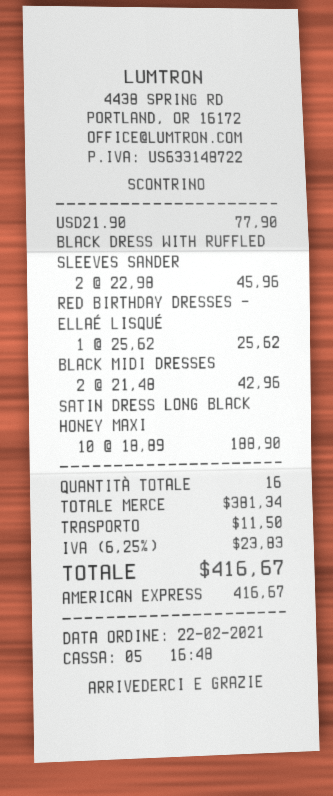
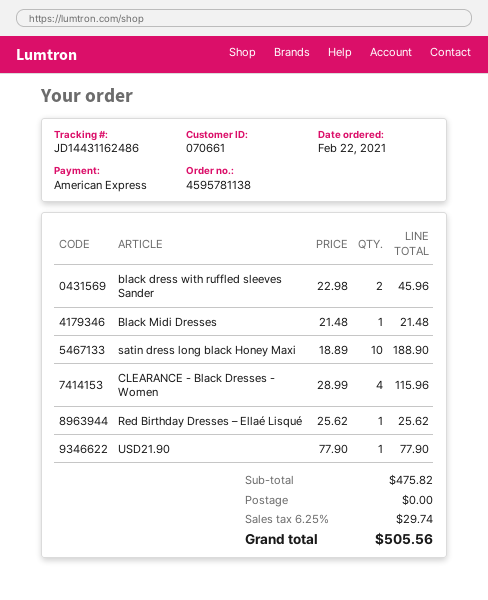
BLACK MIDI DRESSES: 2 x 21.48 = 42.96 -> 1 x 21.48 = 21.48
CLEARANCE - Black Dresses - Women: none -> 4 x 28.99 = 115.96
subtotal: 381.34 -> 475.82
shipping: 11.50 -> 0.00
tax: 6.25% = 23.83 -> 6.25% = 29.74
total: 416.67 -> 505.56

